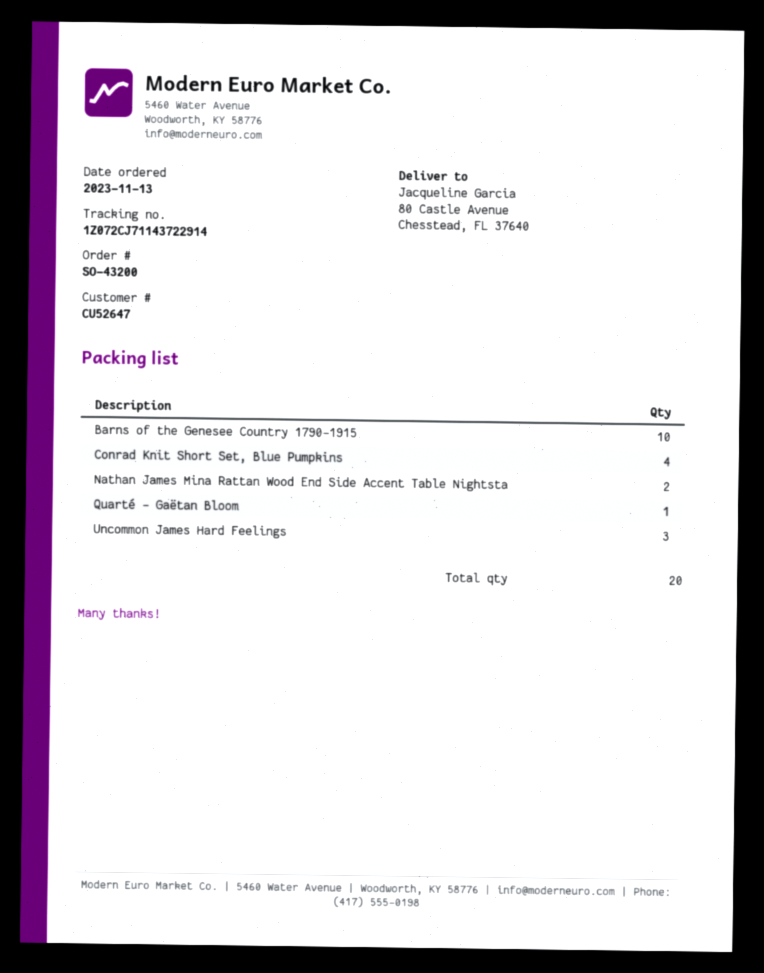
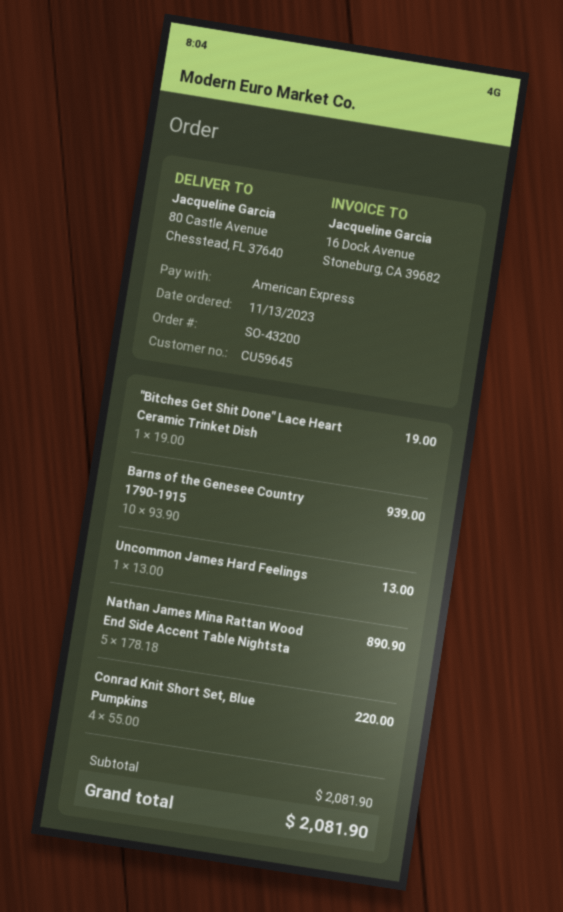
customer number: CU52647 -> CU59645
Nathan James Mina Rattan Wood End Side Accent Table Nightsta: 2 -> 5
Quarté - Gaëtan Bloom: 1 -> none
Uncommon James Hard Feelings: 3 -> 1
"Bitches Get Shit Done" Lace Heart Ceramic Trinket Dish: none -> 1

